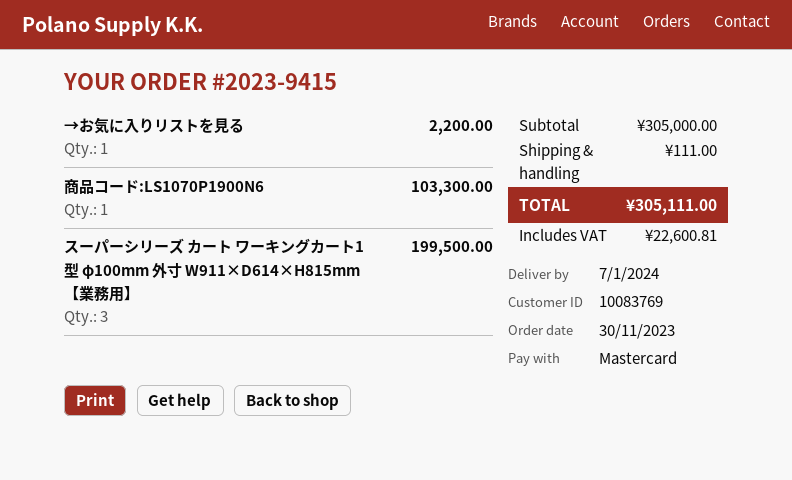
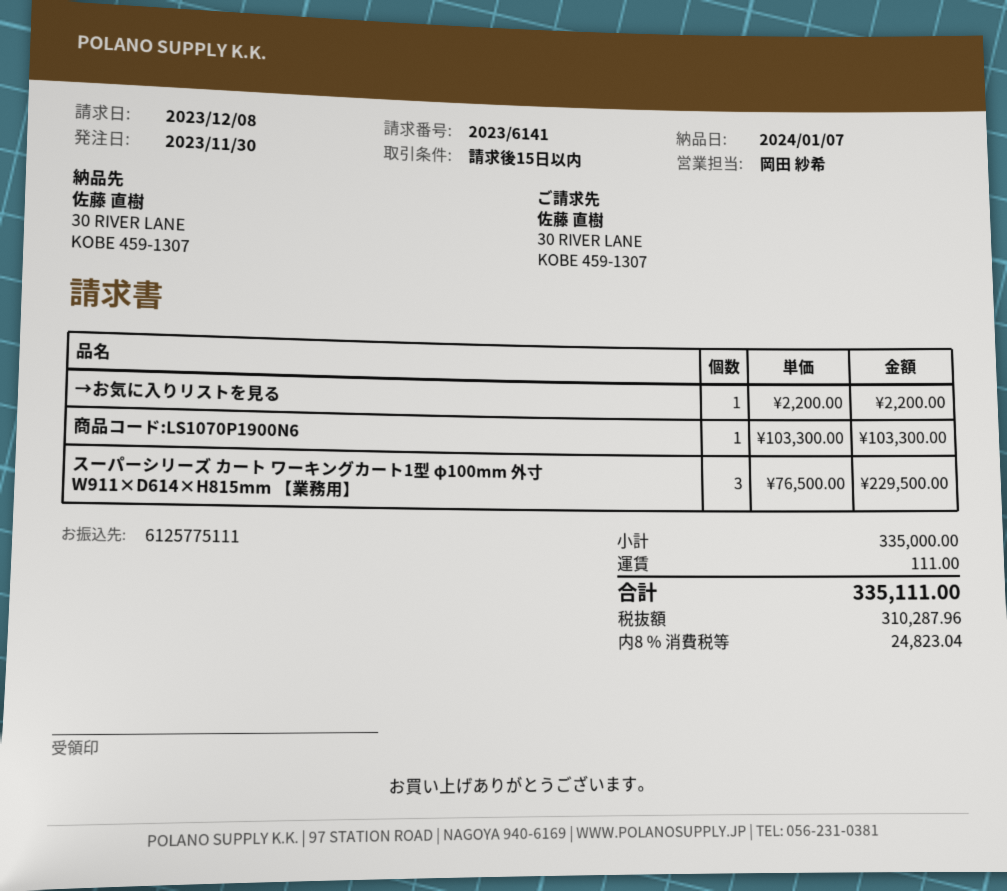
スーパーシリーズ カート ワーキングカート1型 φ100mm 外寸 W911×D614×H815mm 【業務用】: 3 for 199500.00 -> 3 for 229500.00
subtotal: 305000.00 -> 335000.00
tax: 22600.81 -> 24823.04
total: 305111.00 -> 335111.00

